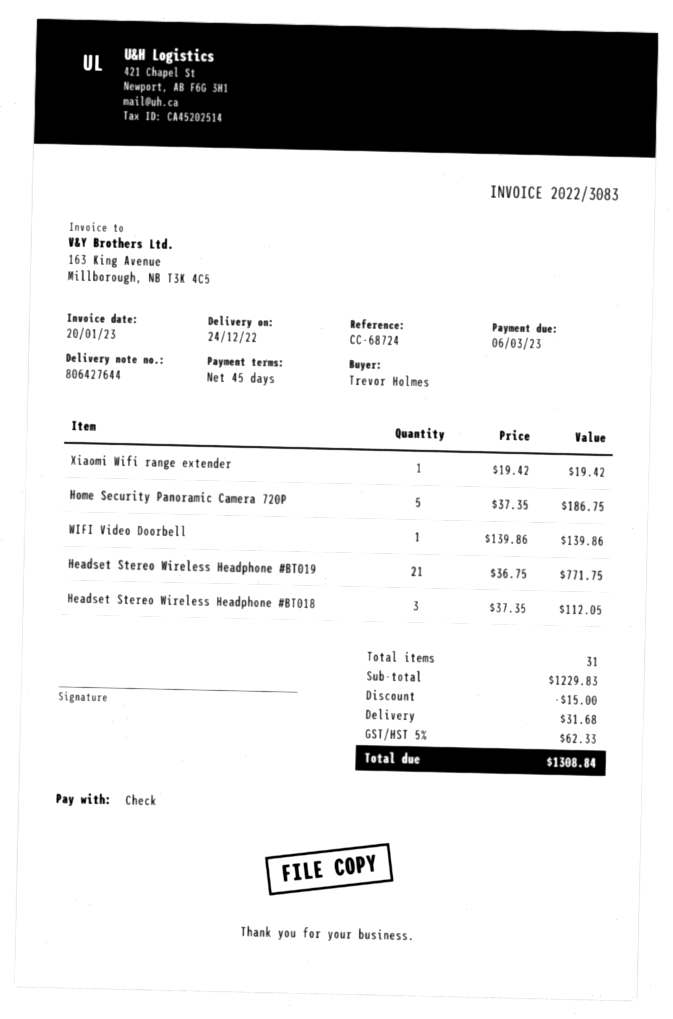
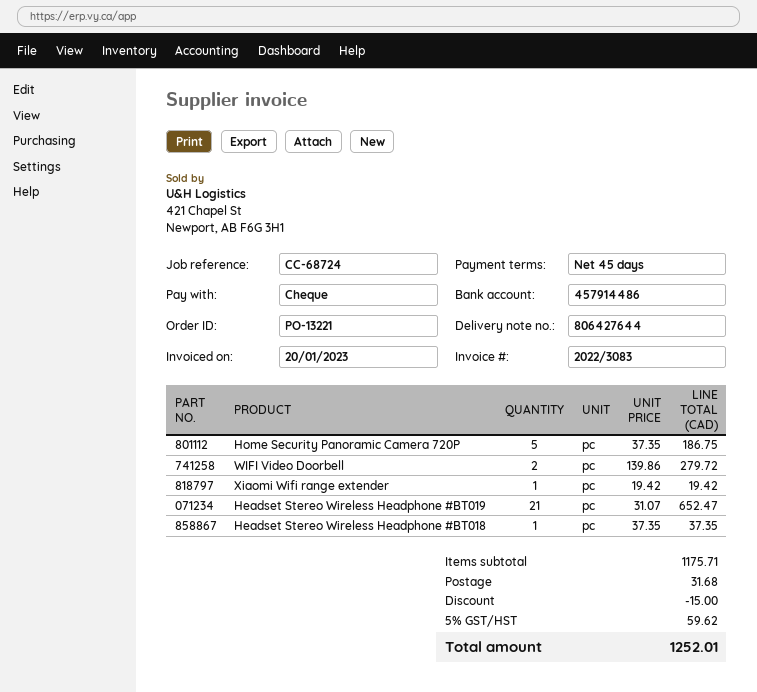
WIFI Video Doorbell: 1 x 139.86 = 139.86 -> 2 x 139.86 = 279.72
Headset Stereo Wireless Headphone #BT019: 21 x 36.75 = 771.75 -> 21 x 31.07 = 652.47
Headset Stereo Wireless Headphone #BT018: 3 x 37.35 = 112.05 -> 1 x 37.35 = 37.35
subtotal: 1229.83 -> 1175.71
tax: 5% = 62.33 -> 5% = 59.62
total: 1308.84 -> 1252.01

